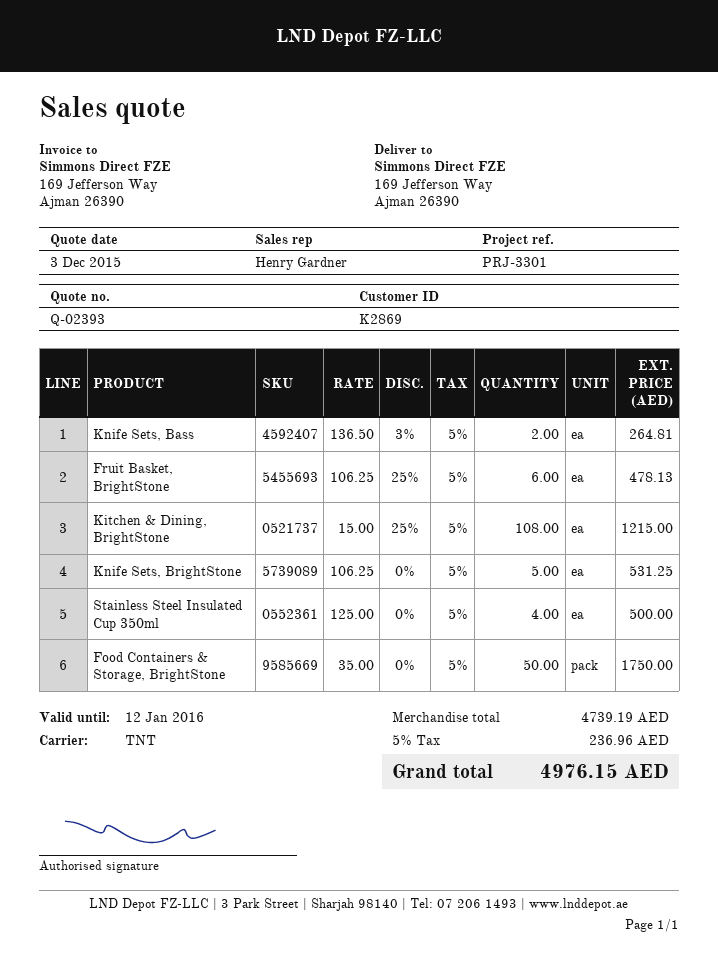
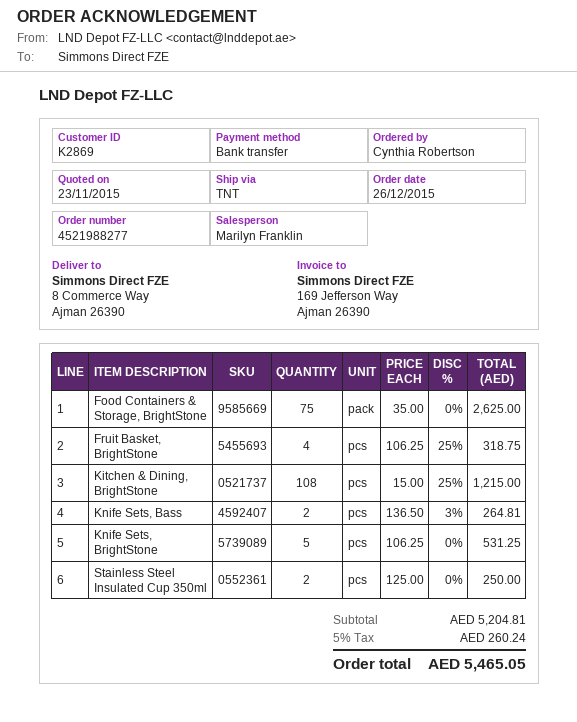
quote date: 2015-12-03 -> 2015-11-23
sales rep: Henry Gardner -> Marilyn Franklin
ship to: 169 Jefferson Way, Ajman 26390 -> 8 Commerce Way, Ajman 26390
Fruit Basket, BrightStone: 6 x 106.25 - 25% = 478.13 -> 4 x 106.25 - 25% = 318.75
Stainless Steel Insulated Cup 350ml: 4 x 125.00 = 500.00 -> 2 x 125.00 = 250.00
Food Containers & Storage, BrightStone: 50 x 35.00 = 1750.00 -> 75 x 35.00 = 2625.00
subtotal: 4739.19 -> 5204.81
tax: 5% = 236.96 -> 5% = 260.24
total: 4976.15 -> 5465.05

